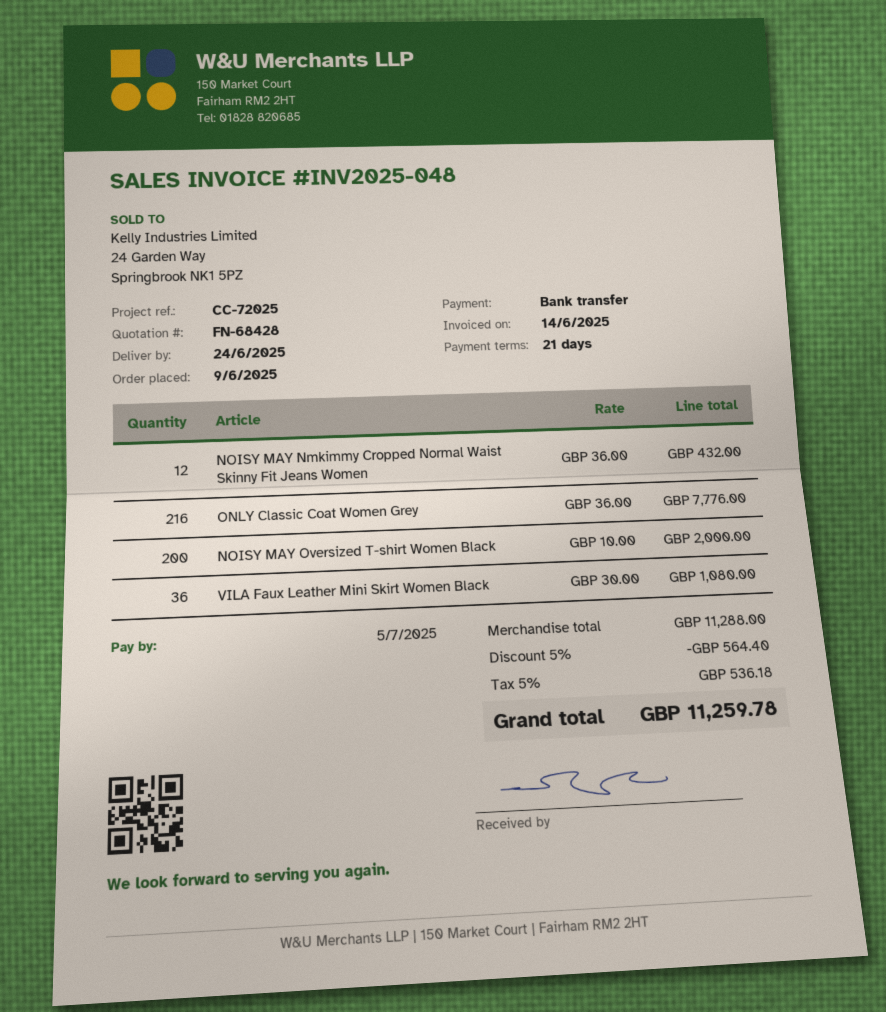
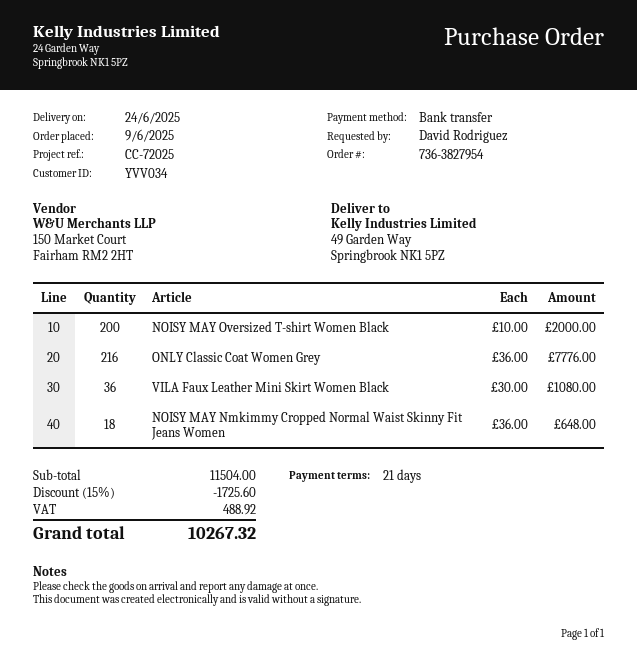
NOISY MAY Nmkimmy Cropped Normal Waist Skinny Fit Jeans Women: 12 x 36.00 = 432.00 -> 18 x 36.00 = 648.00
subtotal: 11288.00 -> 11504.00
discount: 5% = 564.40 -> 15% = 1725.60
tax: 536.18 -> 488.92
total: 11259.78 -> 10267.32

